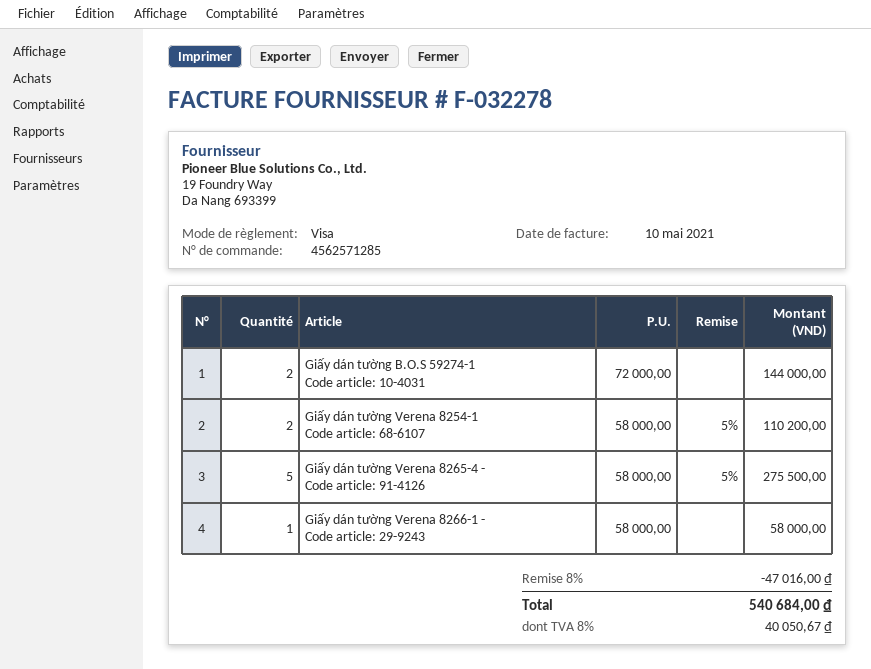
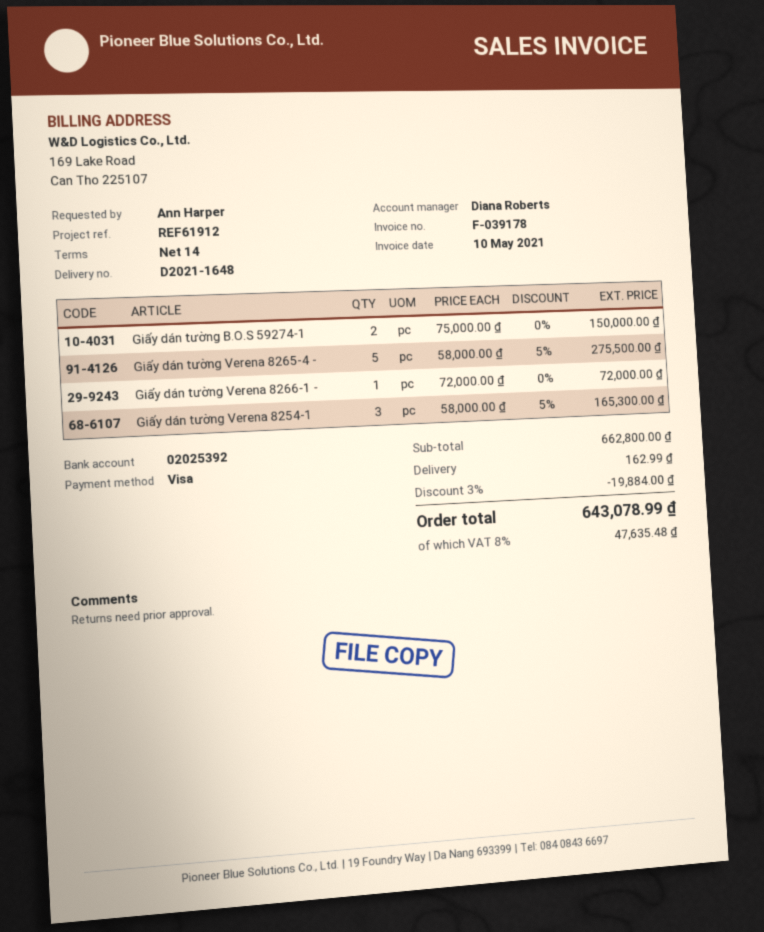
invoice number: F-032278 -> F-039178
Giấy dán tường B.O.S 59274-1: 2 x 72000.00 = 144000.00 -> 2 x 75000.00 = 150000.00
Giấy dán tường Verena 8254-1: 2 x 58000.00 - 5% = 110200.00 -> 3 x 58000.00 - 5% = 165300.00
Giấy dán tường Verena 8266-1 -: 1 x 58000.00 = 58000.00 -> 1 x 72000.00 = 72000.00
discount: 8% = 47016.00 -> 3% = 19884.00
shipping: none -> 162.99
tax: 8% = 40050.67 -> 8% = 47635.48
total: 540684.00 -> 643078.99

